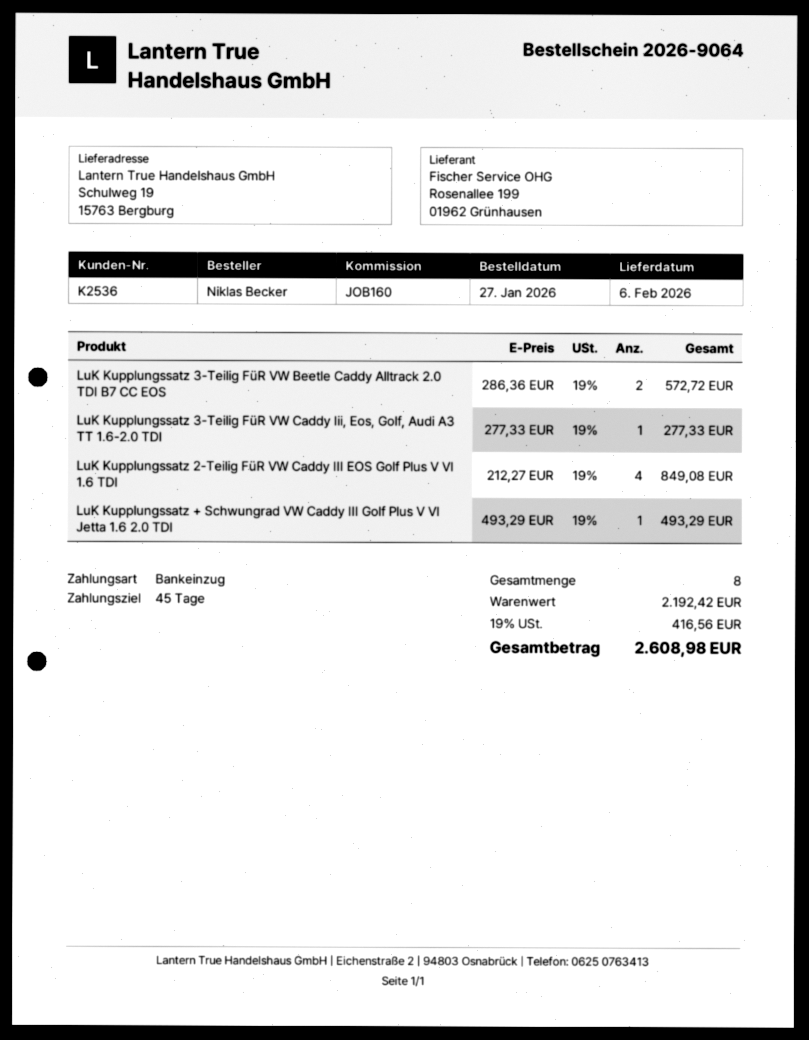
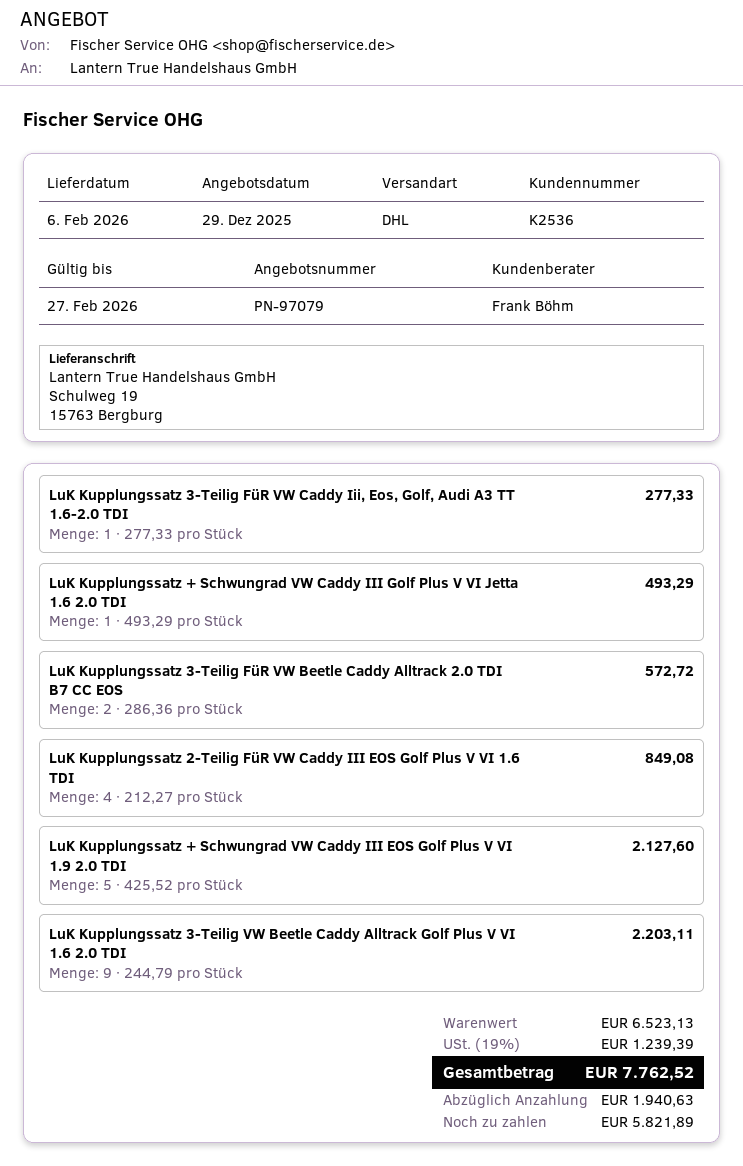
LuK Kupplungssatz + Schwungrad VW Caddy III EOS Golf Plus V VI 1.9 2.0 TDI: none -> 5 x 425.52 = 2127.60
LuK Kupplungssatz 3-Teilig VW Beetle Caddy Alltrack Golf Plus V VI 1.6 2.0 TDI: none -> 9 x 244.79 = 2203.11
subtotal: 2192.42 -> 6523.13
tax: 19% = 416.56 -> 19% = 1239.39
total: 2608.98 -> 7762.52

